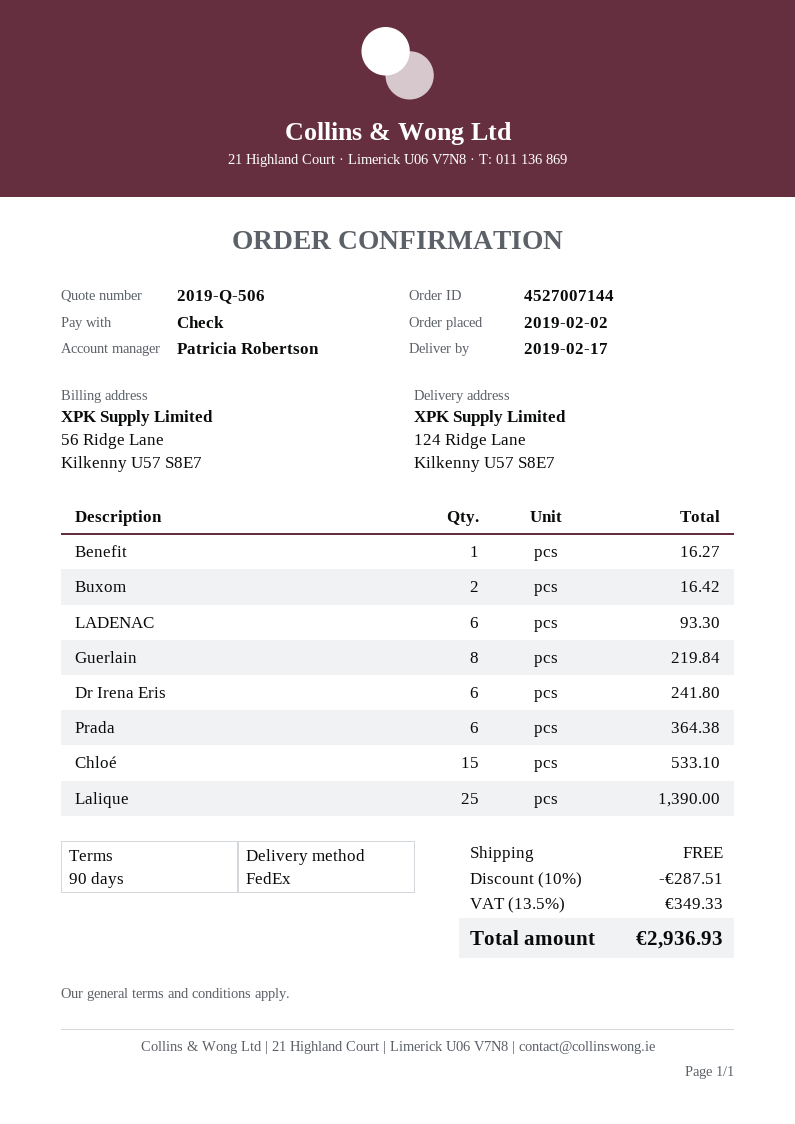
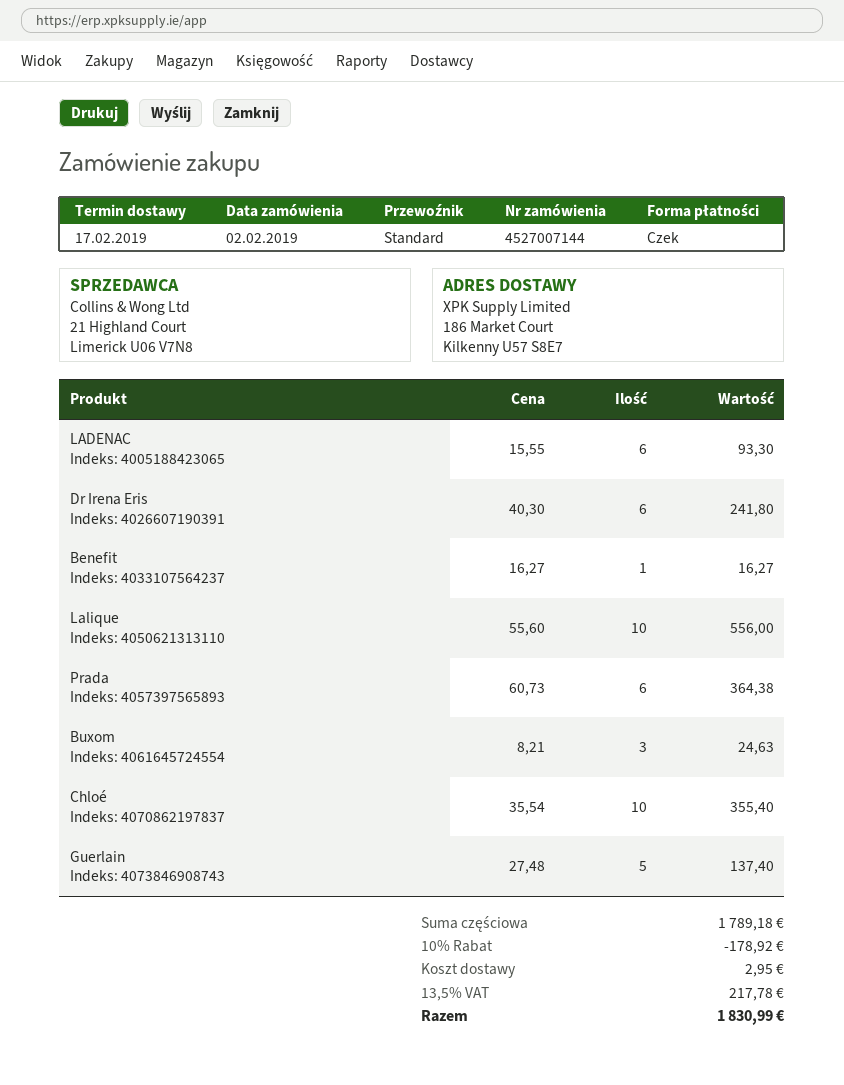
shipping method: FedEx -> standard
ship to: 124 Ridge Lane, Kilkenny U57 S8E7 -> 186 Market Court, Kilkenny U57 S8E7
Buxom: 2 for 16.42 -> 3 for 24.63
Guerlain: 8 for 219.84 -> 5 for 137.40
Chloé: 15 for 533.10 -> 10 for 355.40
Lalique: 25 for 1390.00 -> 10 for 556.00
discount: 10% = 287.51 -> 10% = 178.92
shipping: 0.00 -> 2.95
tax: 13.5% = 349.33 -> 13.5% = 217.78
total: 2936.93 -> 1830.99

